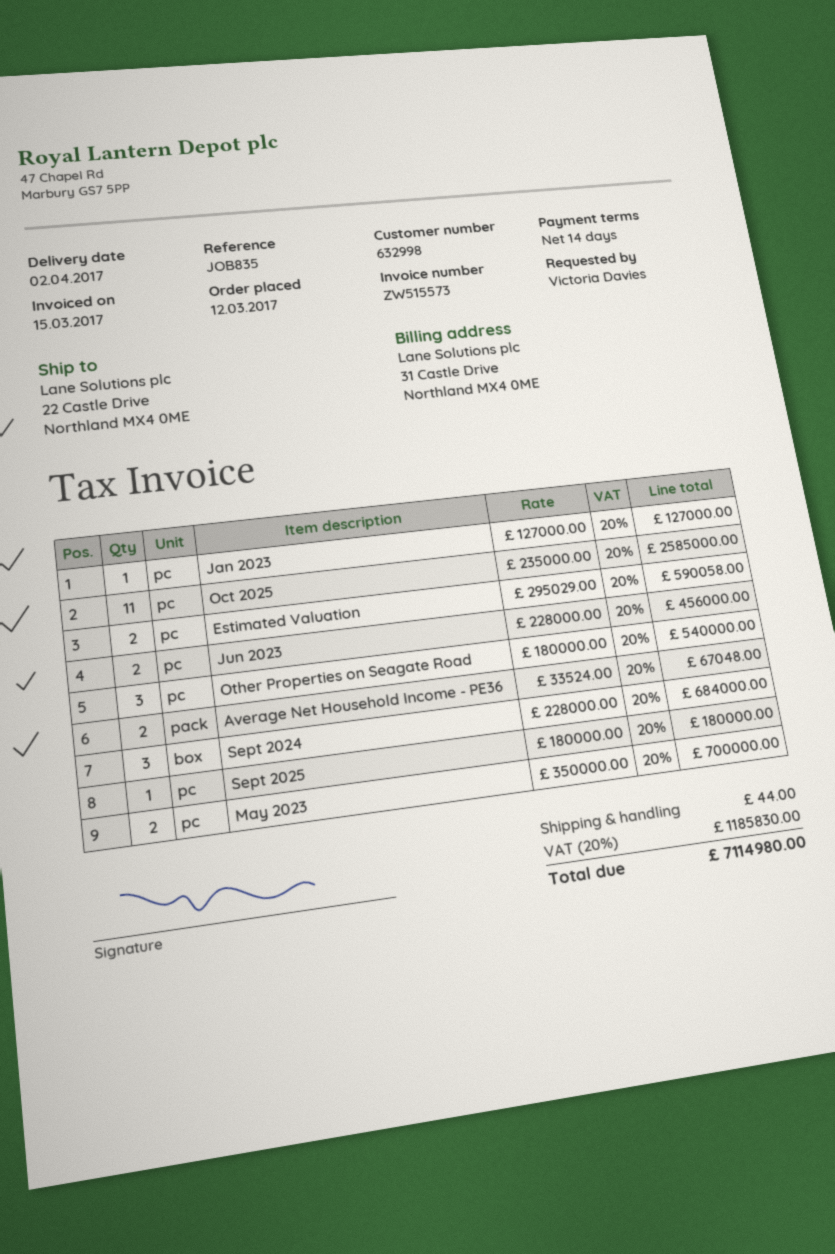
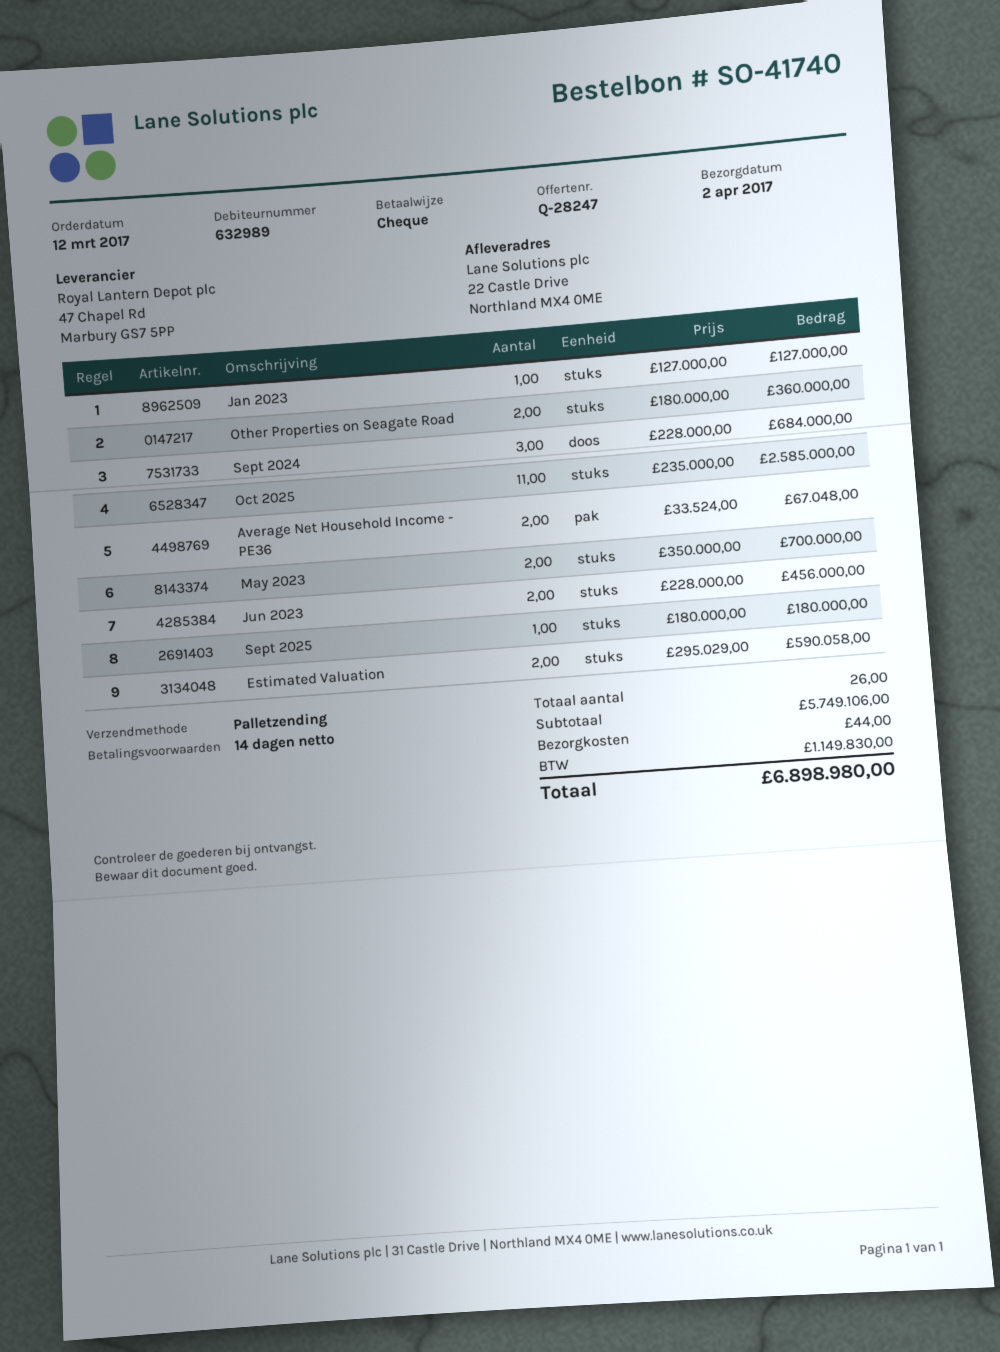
customer number: 632998 -> 632989
Other Properties on Seagate Road: 3 x 180000.00 = 540000.00 -> 2 x 180000.00 = 360000.00
tax: 1185830.00 -> 1149830.00
total: 7114980.00 -> 6898980.00

